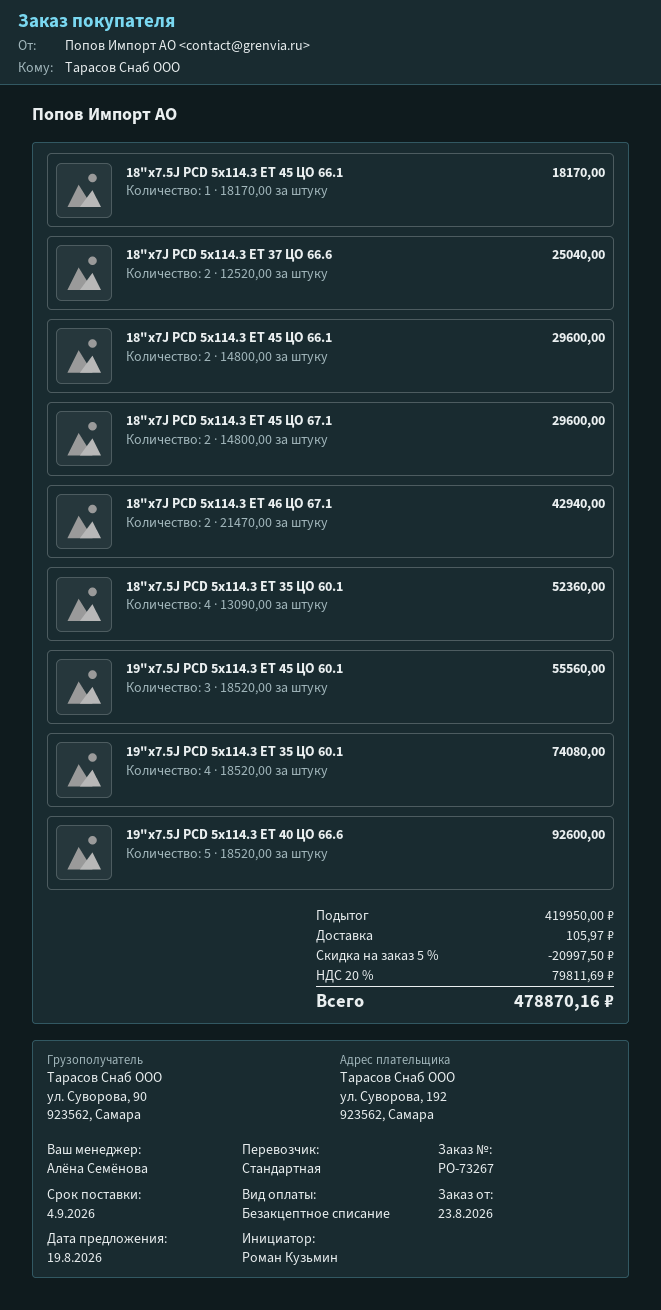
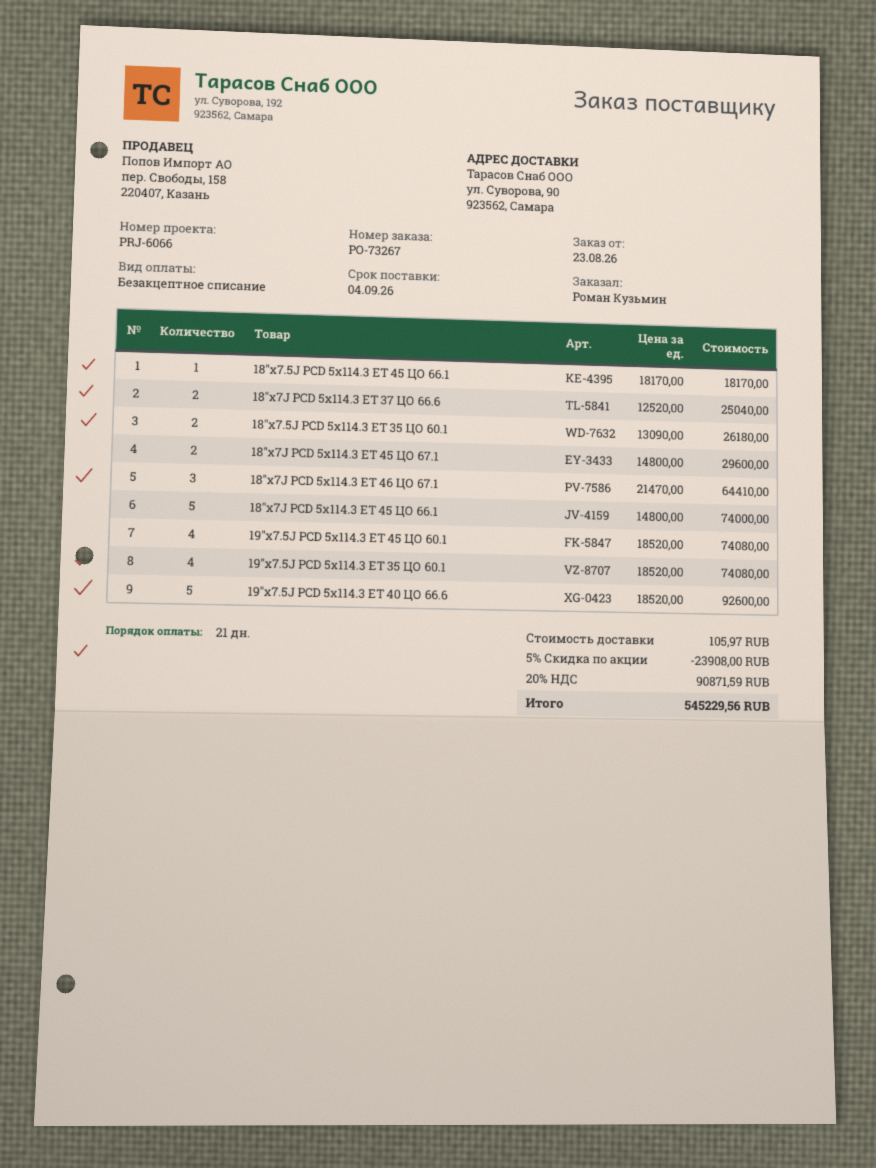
18"x7J PCD 5x114.3 ЕТ 45 ЦО 66.1: 2 x 14800.00 = 29600.00 -> 5 x 14800.00 = 74000.00
18"x7J PCD 5x114.3 ЕТ 46 ЦО 67.1: 2 x 21470.00 = 42940.00 -> 3 x 21470.00 = 64410.00
18"x7.5J PCD 5x114.3 ЕТ 35 ЦО 60.1: 4 x 13090.00 = 52360.00 -> 2 x 13090.00 = 26180.00
19"x7.5J PCD 5x114.3 ЕТ 45 ЦО 60.1: 3 x 18520.00 = 55560.00 -> 4 x 18520.00 = 74080.00
discount: 5% = 20997.50 -> 5% = 23908.00
tax: 20% = 79811.69 -> 20% = 90871.59
total: 478870.16 -> 545229.56

